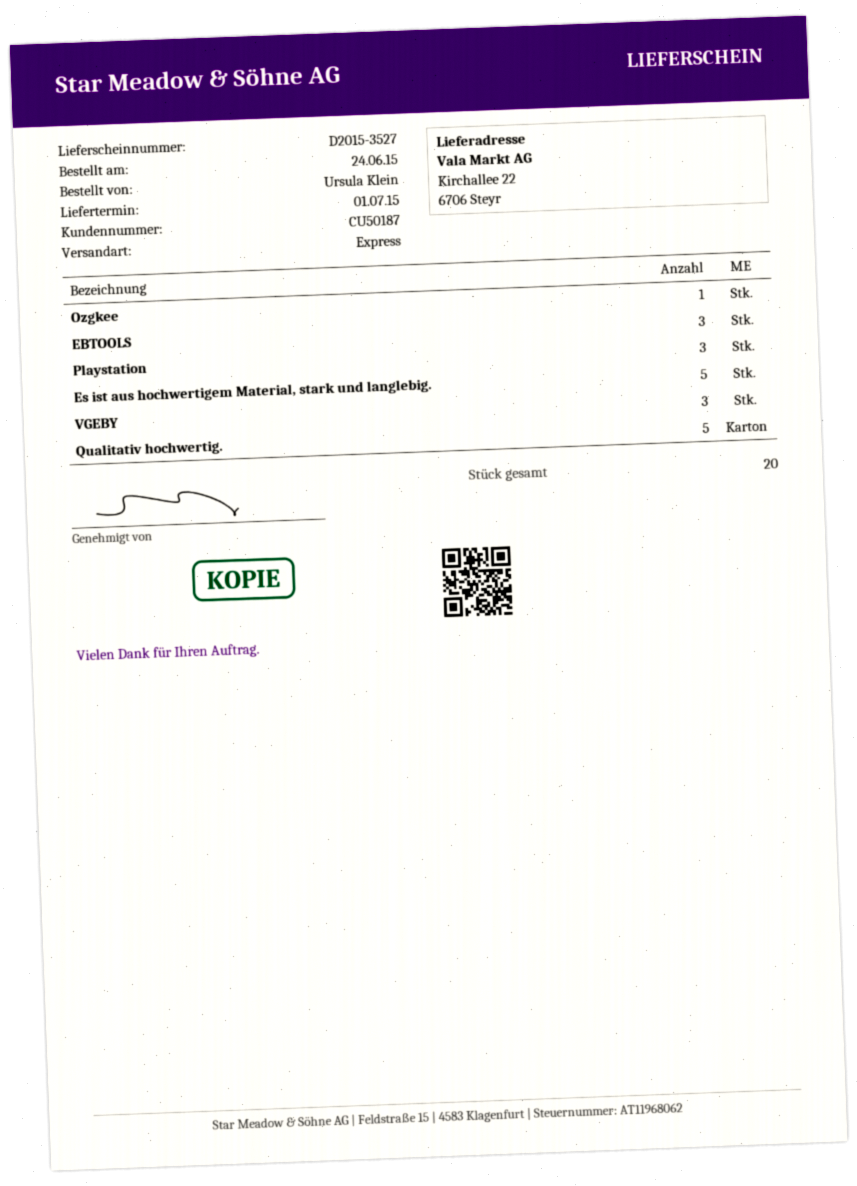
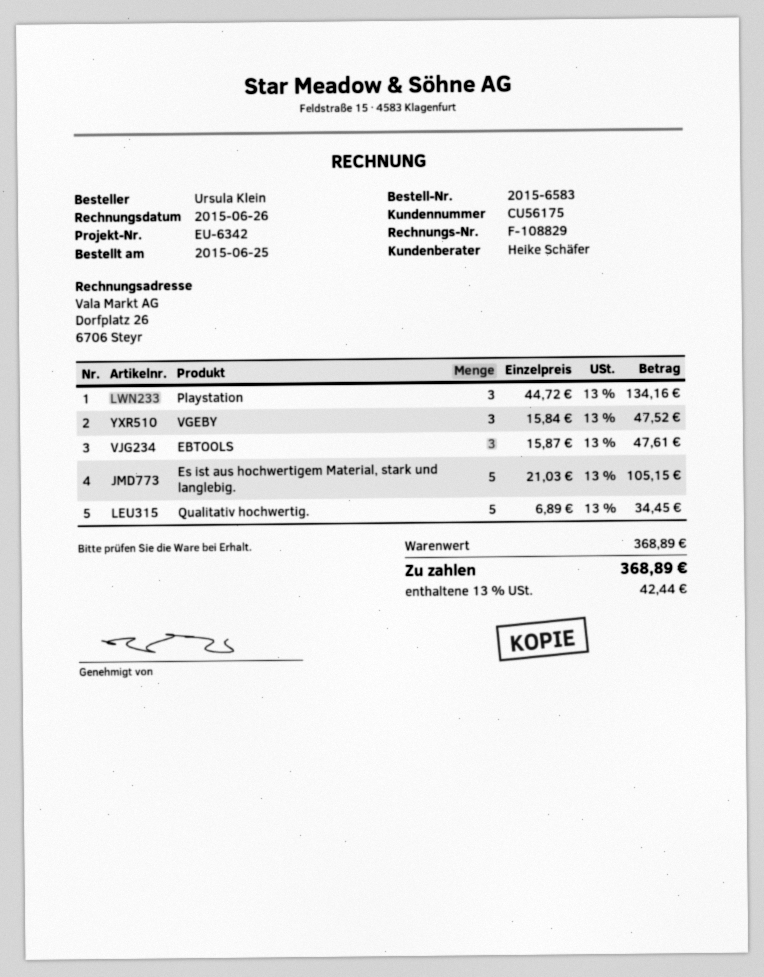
order date: 2015-06-24 -> 2015-06-25
customer number: CU50187 -> CU56175
Ozgkee: 1 -> none

